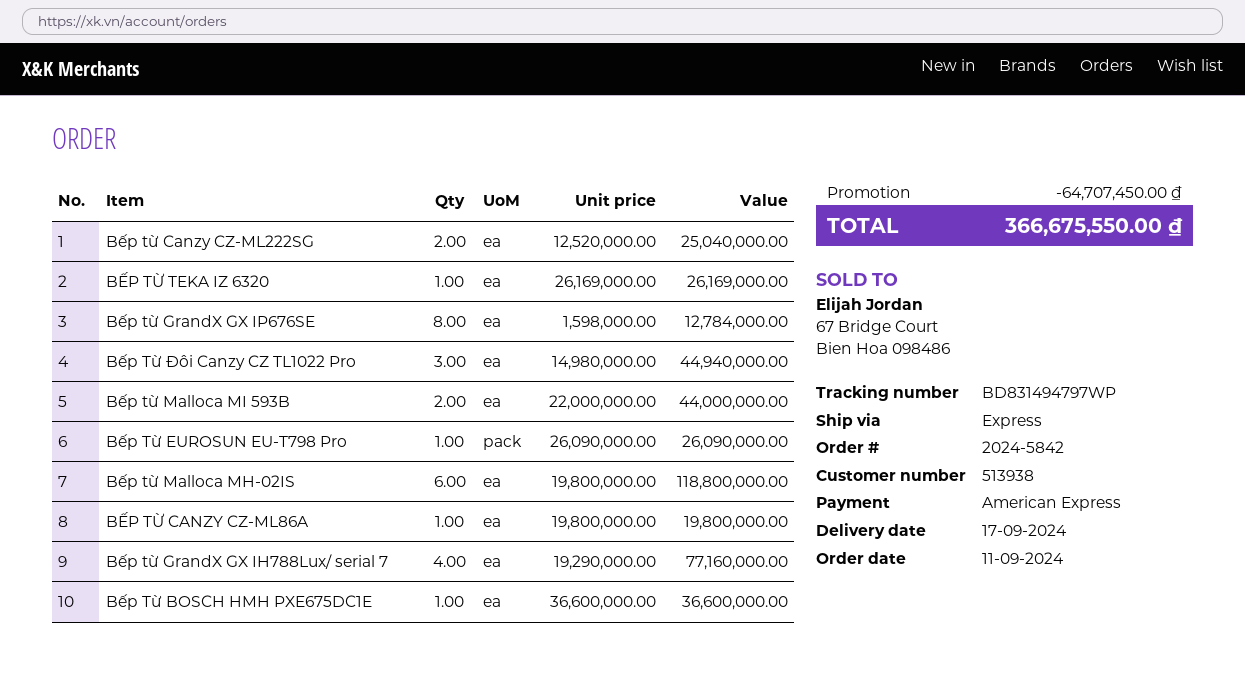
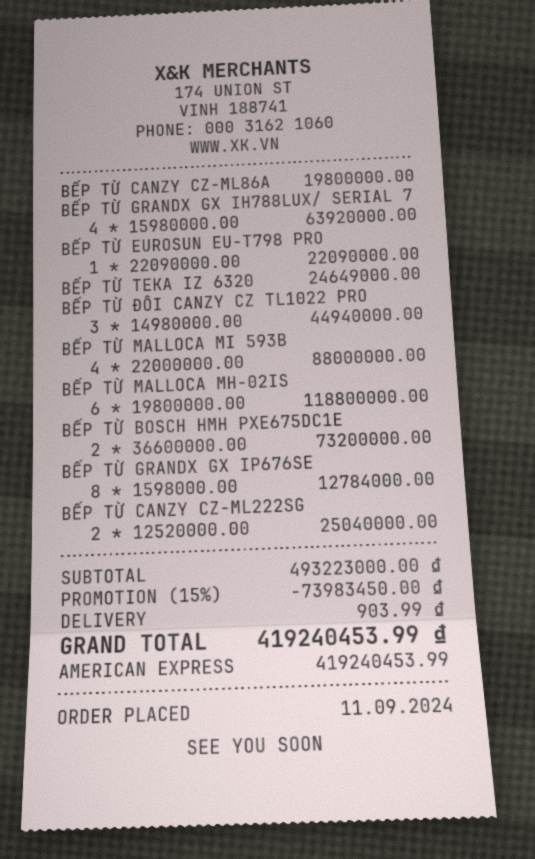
BẾP TỪ TEKA IZ 6320: 1 x 26169000.00 = 26169000.00 -> 1 x 24649000.00 = 24649000.00
Bếp từ Malloca MI 593B: 2 x 22000000.00 = 44000000.00 -> 4 x 22000000.00 = 88000000.00
Bếp Từ EUROSUN EU-T798 Pro: 1 x 26090000.00 = 26090000.00 -> 1 x 22090000.00 = 22090000.00
Bếp từ GrandX GX IH788Lux/ serial 7: 4 x 19290000.00 = 77160000.00 -> 4 x 15980000.00 = 63920000.00
Bếp Từ BOSCH HMH PXE675DC1E: 1 x 36600000.00 = 36600000.00 -> 2 x 36600000.00 = 73200000.00
discount: 64707450.00 -> 73983450.00
shipping: none -> 903.99
total: 366675550.00 -> 419240453.99

